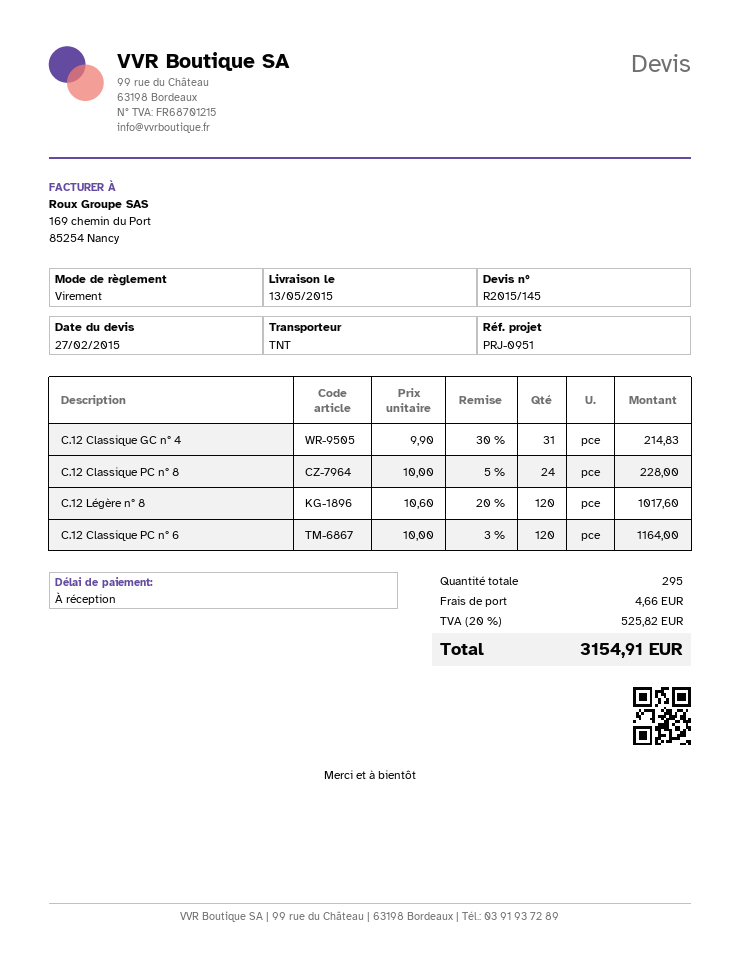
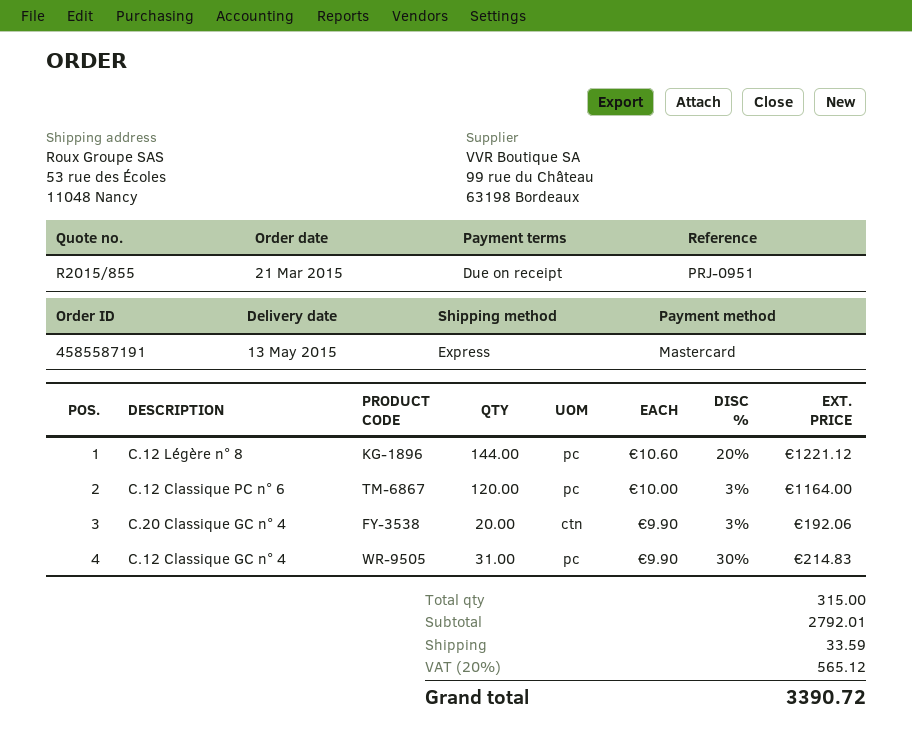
quote number: R2015/145 -> R2015/855
payment method: bank transfer -> Mastercard
shipping method: TNT -> express
C.12 Classique PC n° 8: 24 x 10.00 - 5% = 228.00 -> none
C.12 Légère n° 8: 120 x 10.60 - 20% = 1017.60 -> 144 x 10.60 - 20% = 1221.12
C.20 Classique GC n° 4: none -> 20 x 9.90 - 3% = 192.06
total quantity: 295 -> 315
shipping: 4.66 -> 33.59
tax: 20% = 525.82 -> 20% = 565.12
total: 3154.91 -> 3390.72

